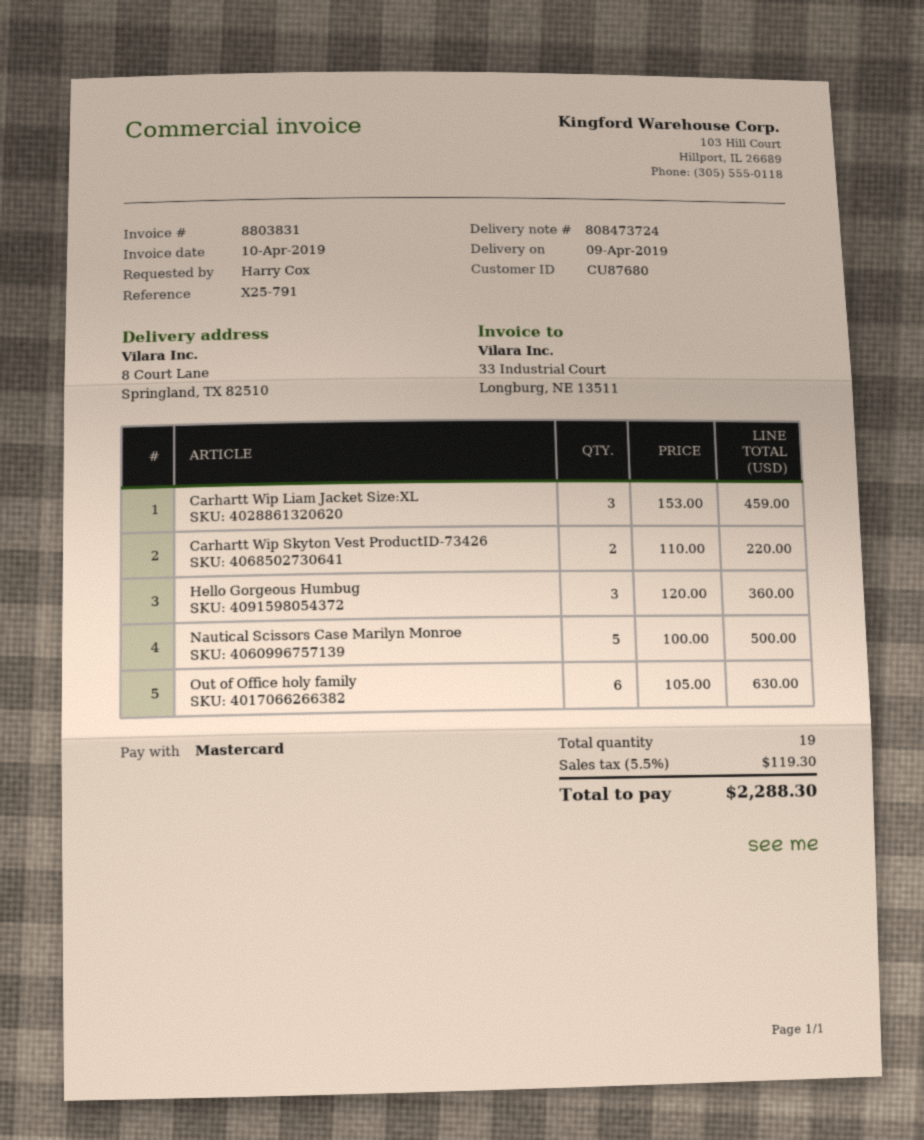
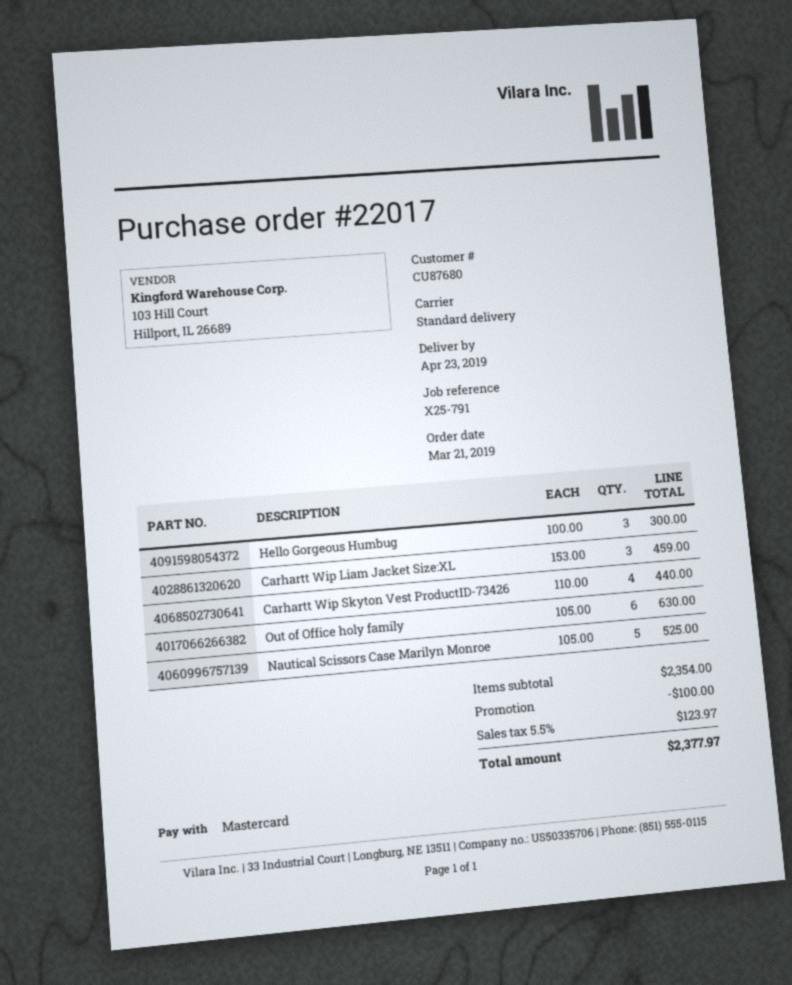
delivery date: 2019-04-09 -> 2019-04-23
Carhartt Wip Skyton Vest ProductID-73426: 2 x 110.00 = 220.00 -> 4 x 110.00 = 440.00
Hello Gorgeous Humbug: 3 x 120.00 = 360.00 -> 3 x 100.00 = 300.00
Nautical Scissors Case Marilyn Monroe: 5 x 100.00 = 500.00 -> 5 x 105.00 = 525.00
discount: none -> 100.00
tax: 5.5% = 119.30 -> 5.5% = 123.97
total: 2288.30 -> 2377.97

